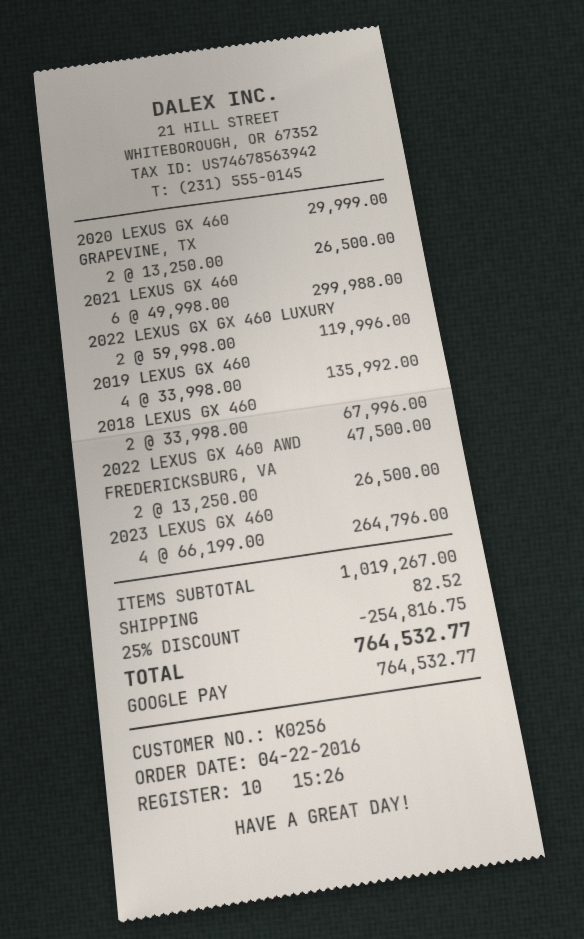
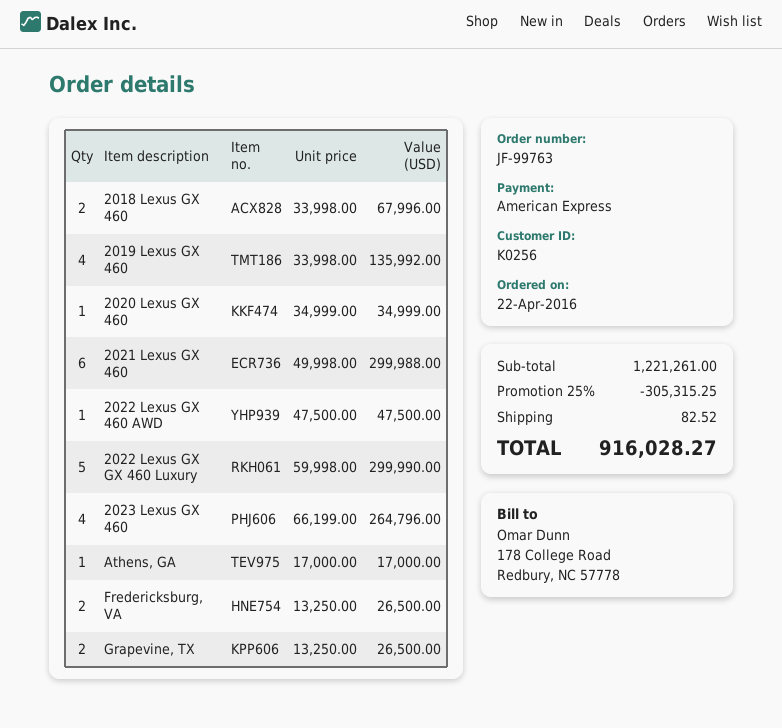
payment method: Google Pay -> American Express
2020 LEXUS GX 460: 1 x 29999.00 = 29999.00 -> 1 x 34999.00 = 34999.00
2022 LEXUS GX GX 460 LUXURY: 2 x 59998.00 = 119996.00 -> 5 x 59998.00 = 299990.00
Athens, GA: none -> 1 x 17000.00 = 17000.00
subtotal: 1019267.00 -> 1221261.00
discount: 25% = 254816.75 -> 25% = 305315.25
total: 764532.77 -> 916028.27

